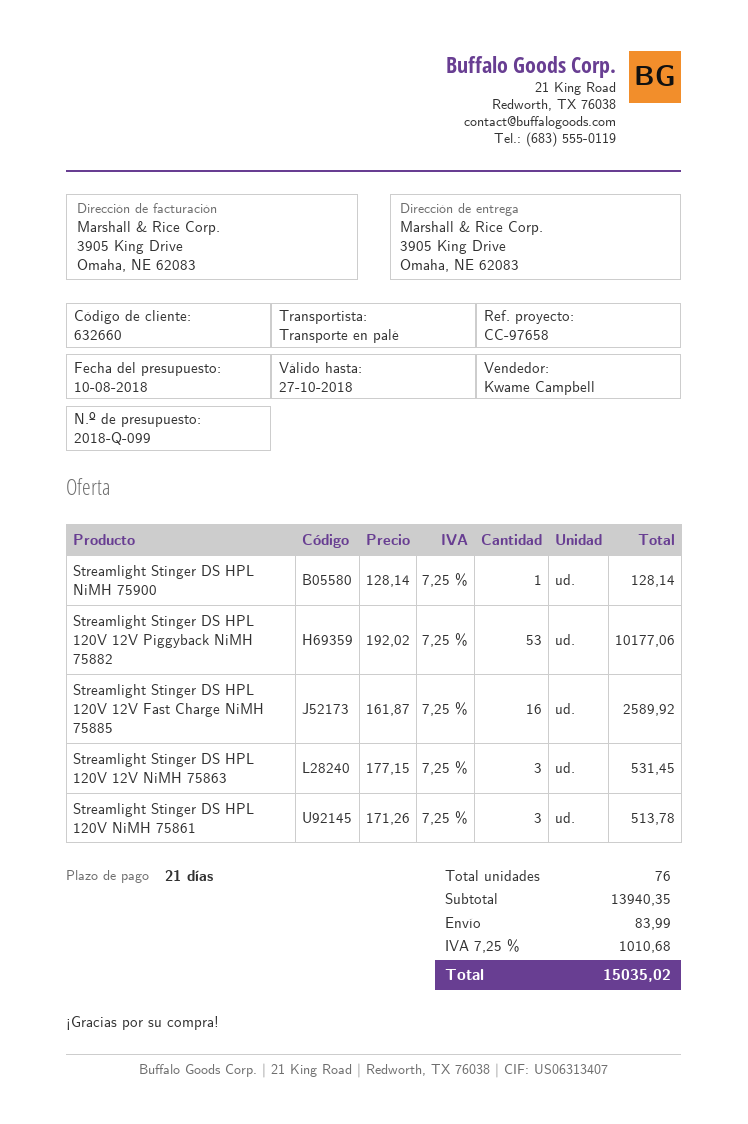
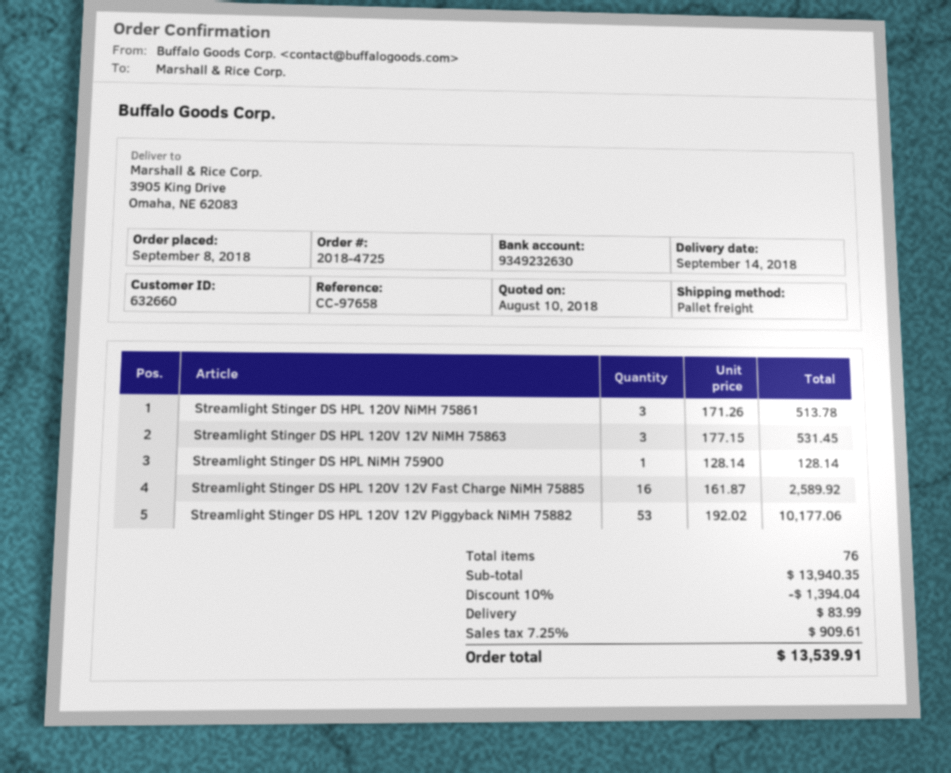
discount: none -> 10% = 1394.04
tax: 7.25% = 1010.68 -> 7.25% = 909.61
total: 15035.02 -> 13539.91

